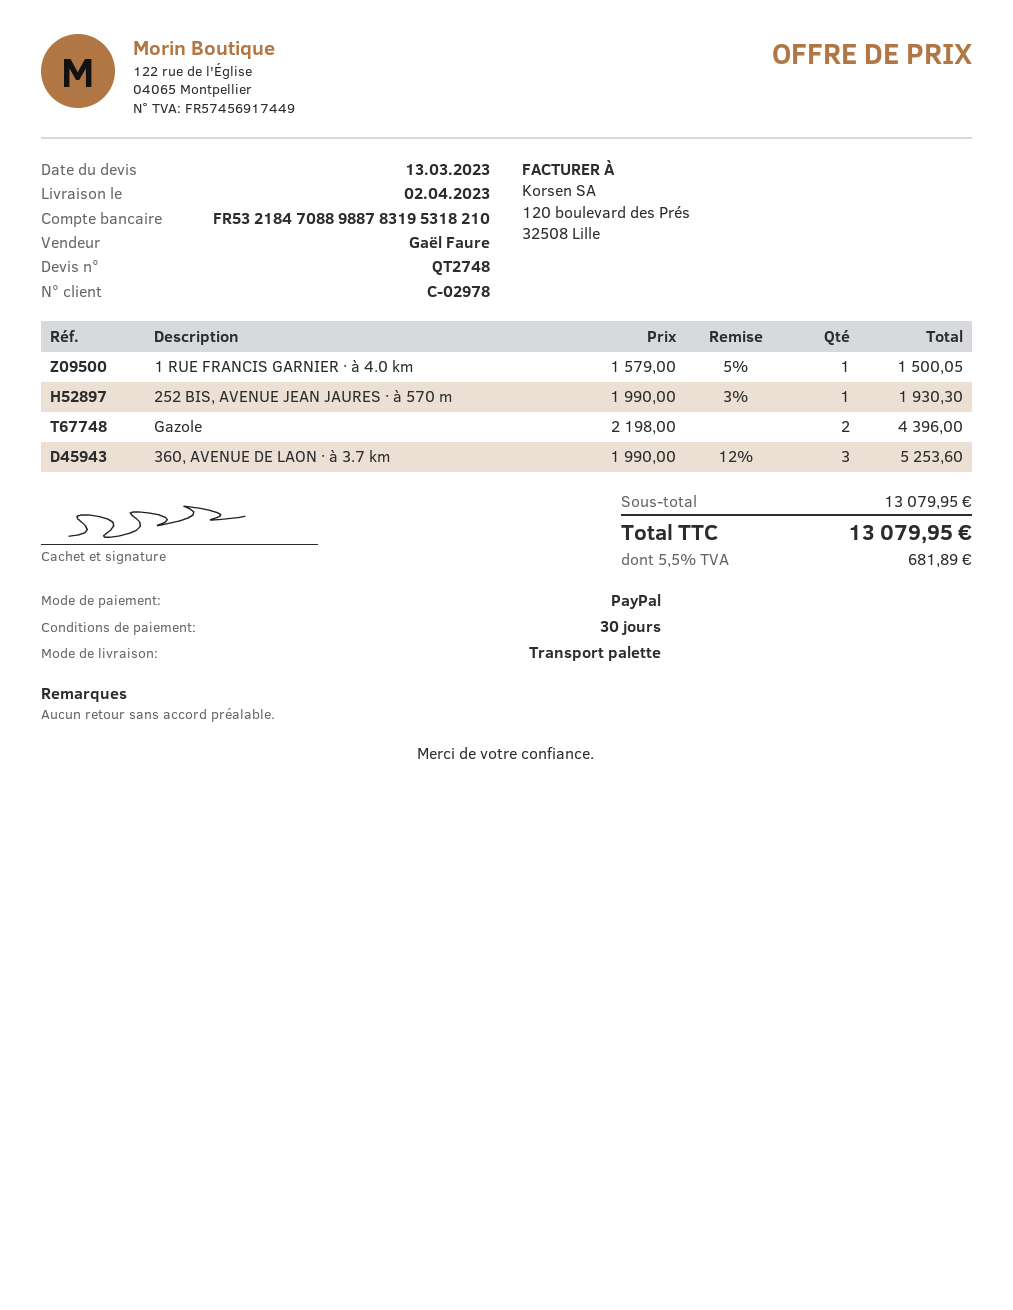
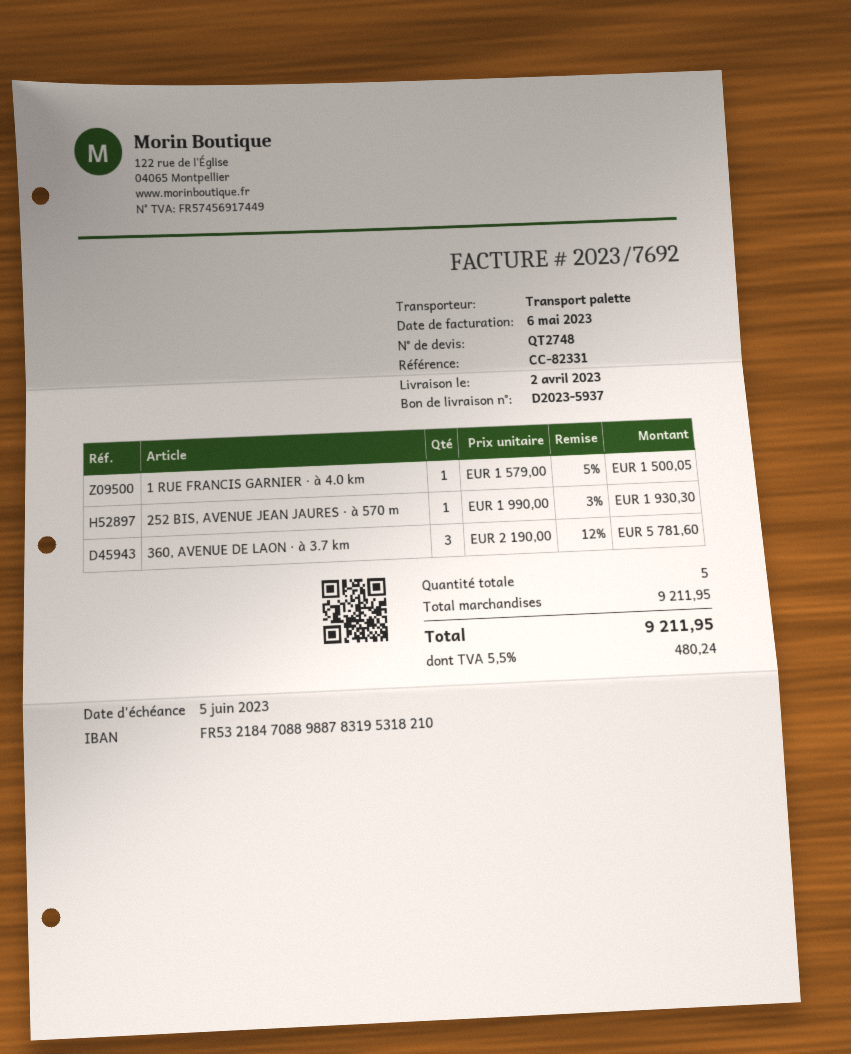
Gazole: 2 x 2198.00 = 4396.00 -> none
360, AVENUE DE LAON · à 3.7 km: 3 x 1990.00 - 12% = 5253.60 -> 3 x 2190.00 - 12% = 5781.60
subtotal: 13079.95 -> 9211.95
tax: 5.5% = 681.89 -> 5.5% = 480.24
total: 13079.95 -> 9211.95

